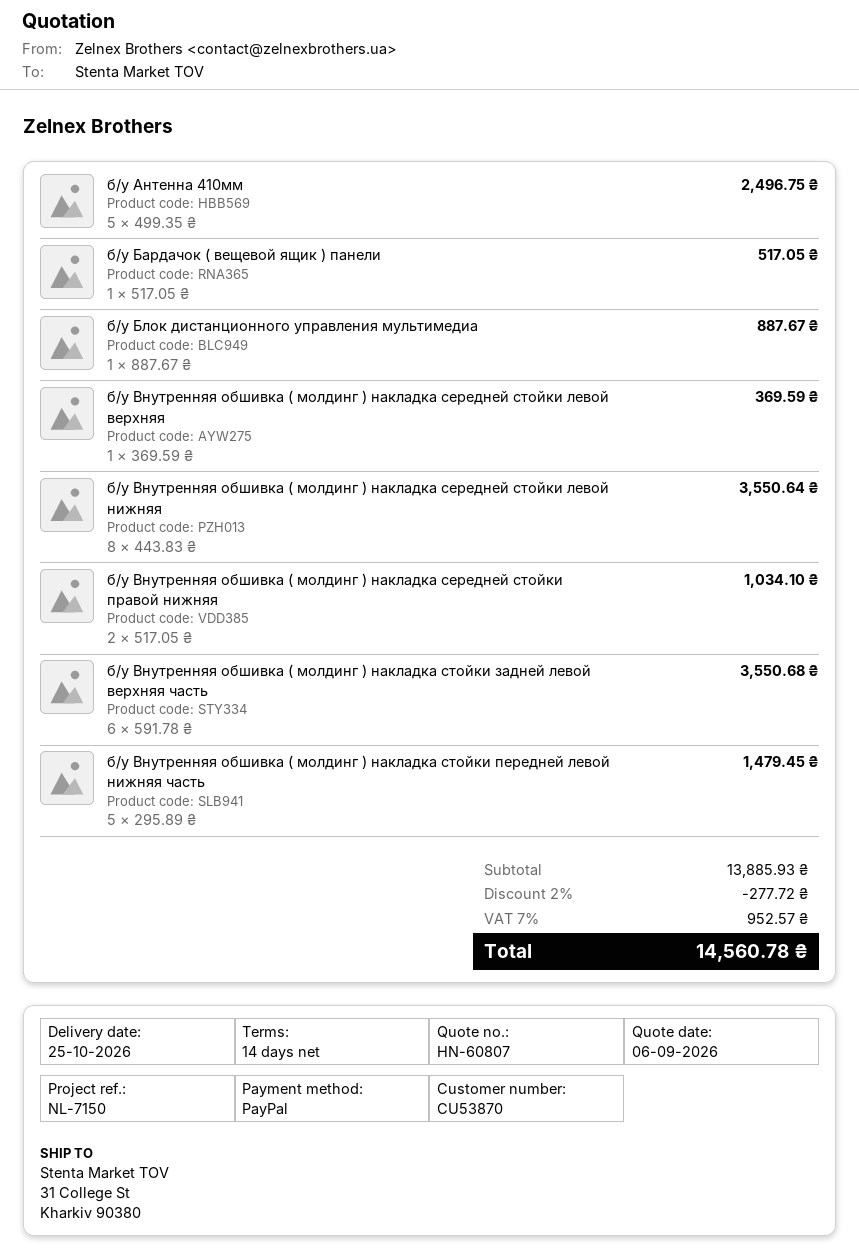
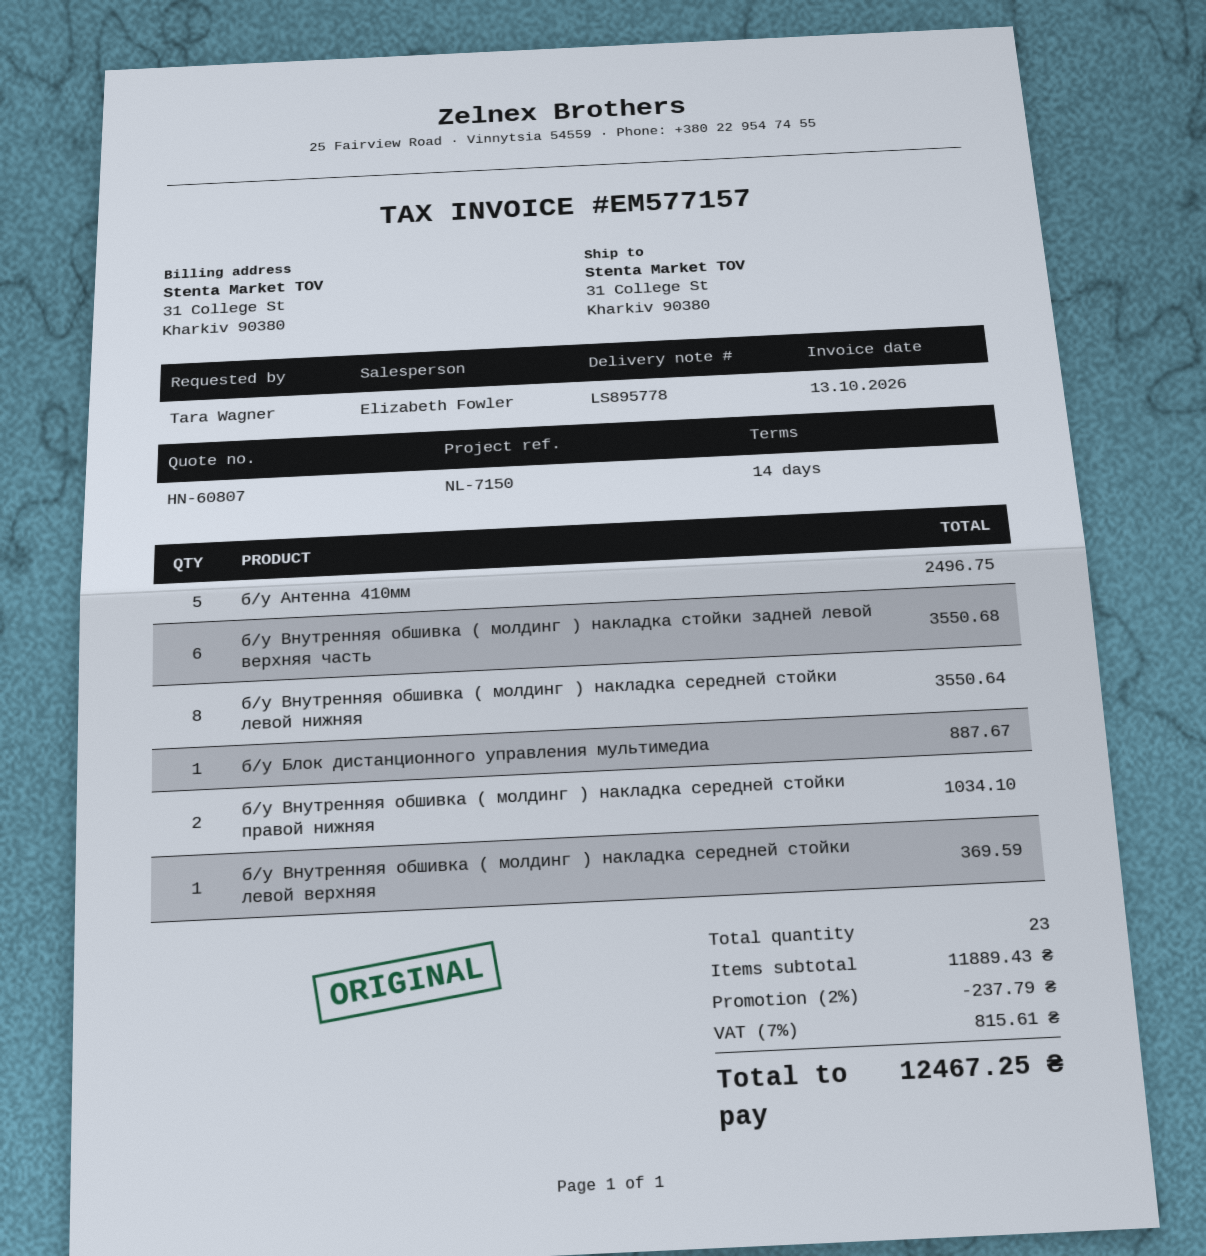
б/у Бардачок ( вещевой ящик ) панели: 1 for 517.05 -> none
б/у Внутренняя обшивка ( молдинг ) накладка стойки передней левой нижняя часть: 5 for 1479.45 -> none
subtotal: 13885.93 -> 11889.43
discount: 2% = 277.72 -> 2% = 237.79
tax: 7% = 952.57 -> 7% = 815.61
total: 14560.78 -> 12467.25

